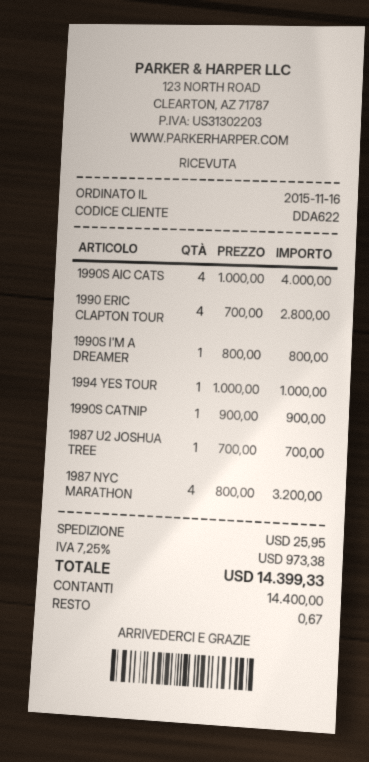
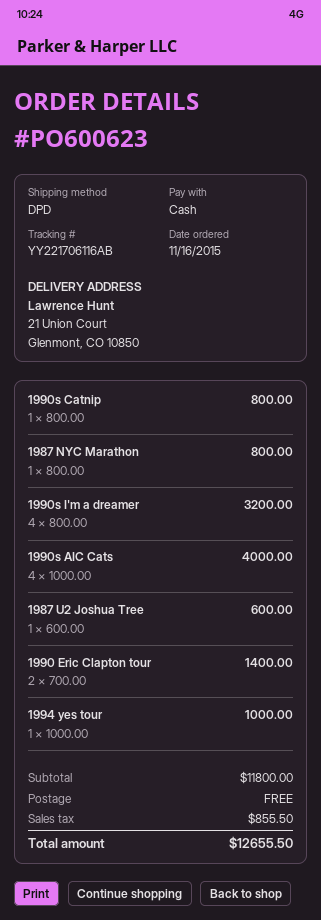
1990 ERIC CLAPTON TOUR: 4 x 700.00 = 2800.00 -> 2 x 700.00 = 1400.00
1990S I'M A DREAMER: 1 x 800.00 = 800.00 -> 4 x 800.00 = 3200.00
1990S CATNIP: 1 x 900.00 = 900.00 -> 1 x 800.00 = 800.00
1987 U2 JOSHUA TREE: 1 x 700.00 = 700.00 -> 1 x 600.00 = 600.00
1987 NYC MARATHON: 4 x 800.00 = 3200.00 -> 1 x 800.00 = 800.00
shipping: 25.95 -> 0.00
tax: 973.38 -> 855.50
total: 14399.33 -> 12655.50

